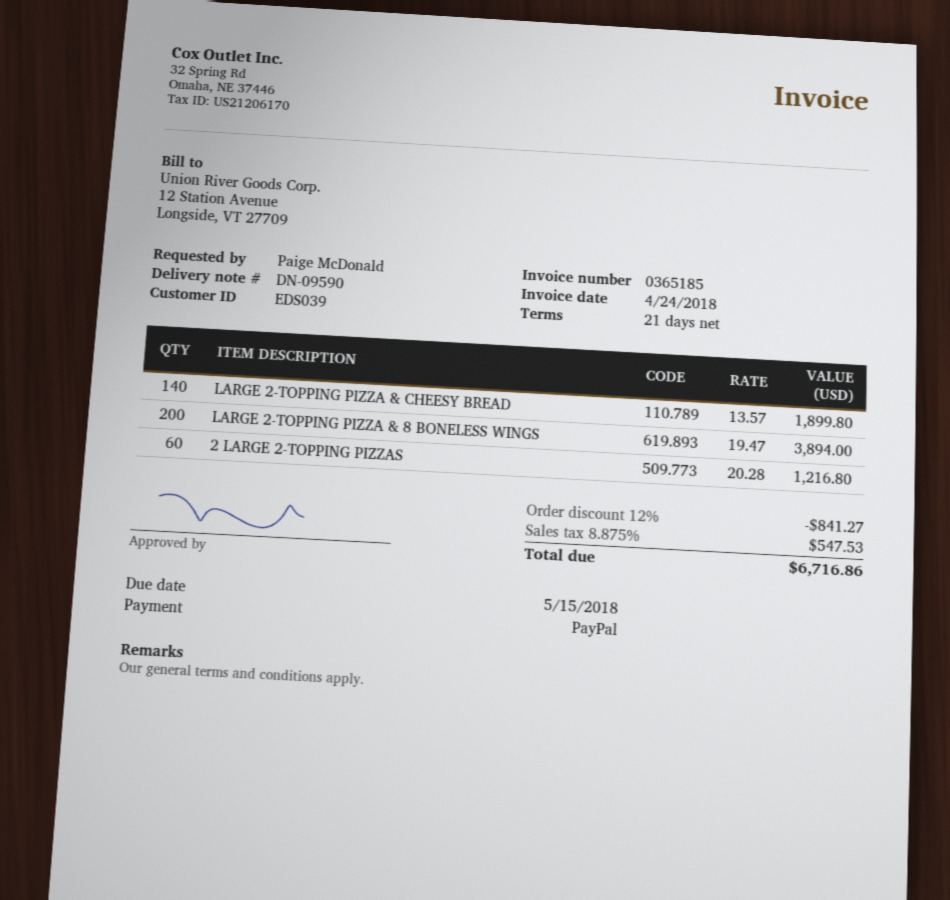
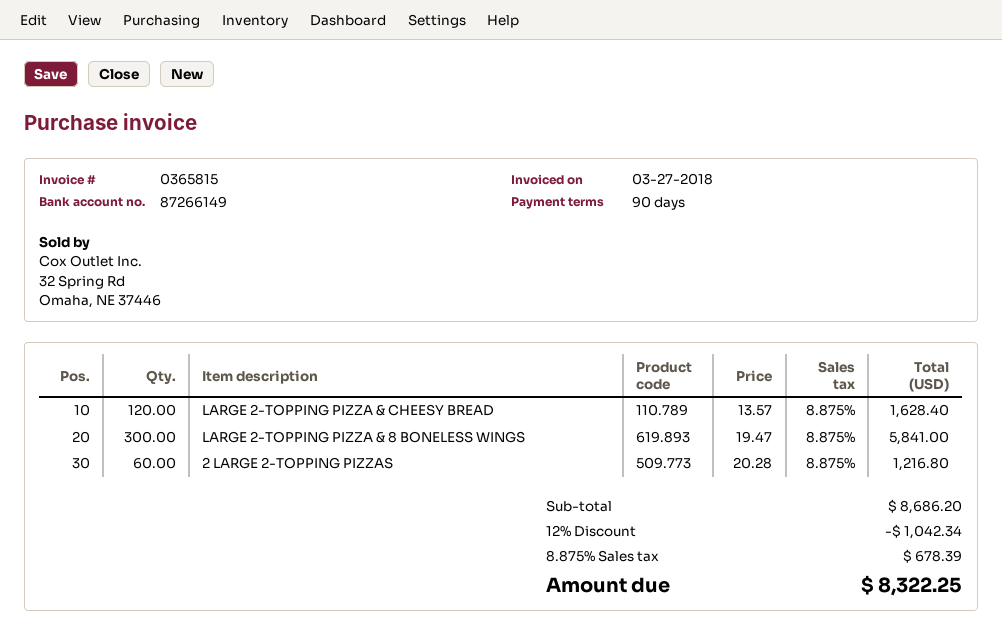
invoice number: 0365185 -> 0365815
invoice date: 2018-04-24 -> 2018-03-27
payment terms: 21 days -> 90 days
LARGE 2-TOPPING PIZZA & CHEESY BREAD: 140 x 13.57 = 1899.80 -> 120 x 13.57 = 1628.40
LARGE 2-TOPPING PIZZA & 8 BONELESS WINGS: 200 x 19.47 = 3894.00 -> 300 x 19.47 = 5841.00
discount: 12% = 841.27 -> 12% = 1042.34
tax: 8.875% = 547.53 -> 8.875% = 678.39
total: 6716.86 -> 8322.25

